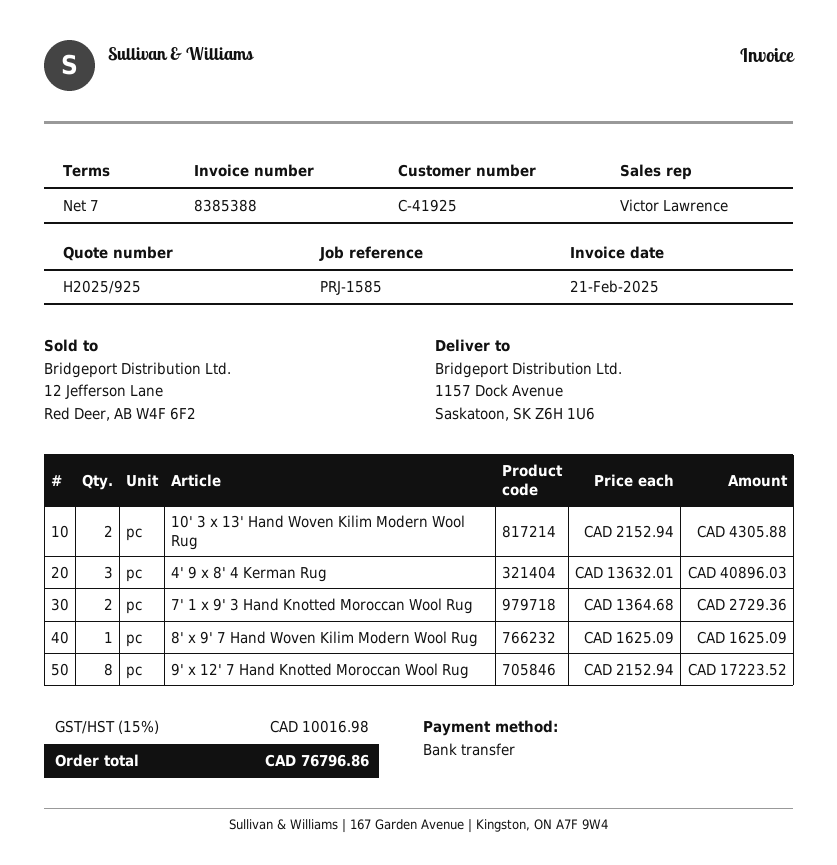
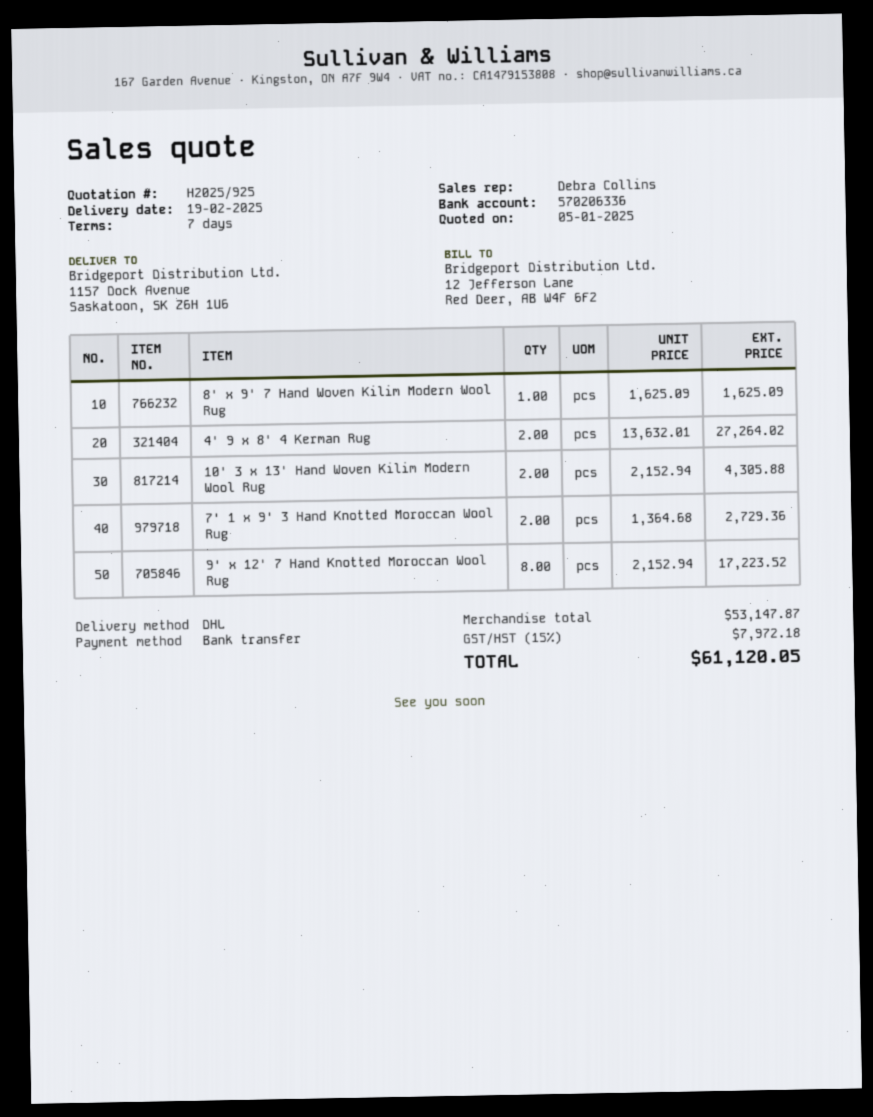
sales rep: Victor Lawrence -> Debra Collins
4' 9 x 8' 4 Kerman Rug: 3 x 13632.01 = 40896.03 -> 2 x 13632.01 = 27264.02
tax: 15% = 10016.98 -> 15% = 7972.18
total: 76796.86 -> 61120.05

